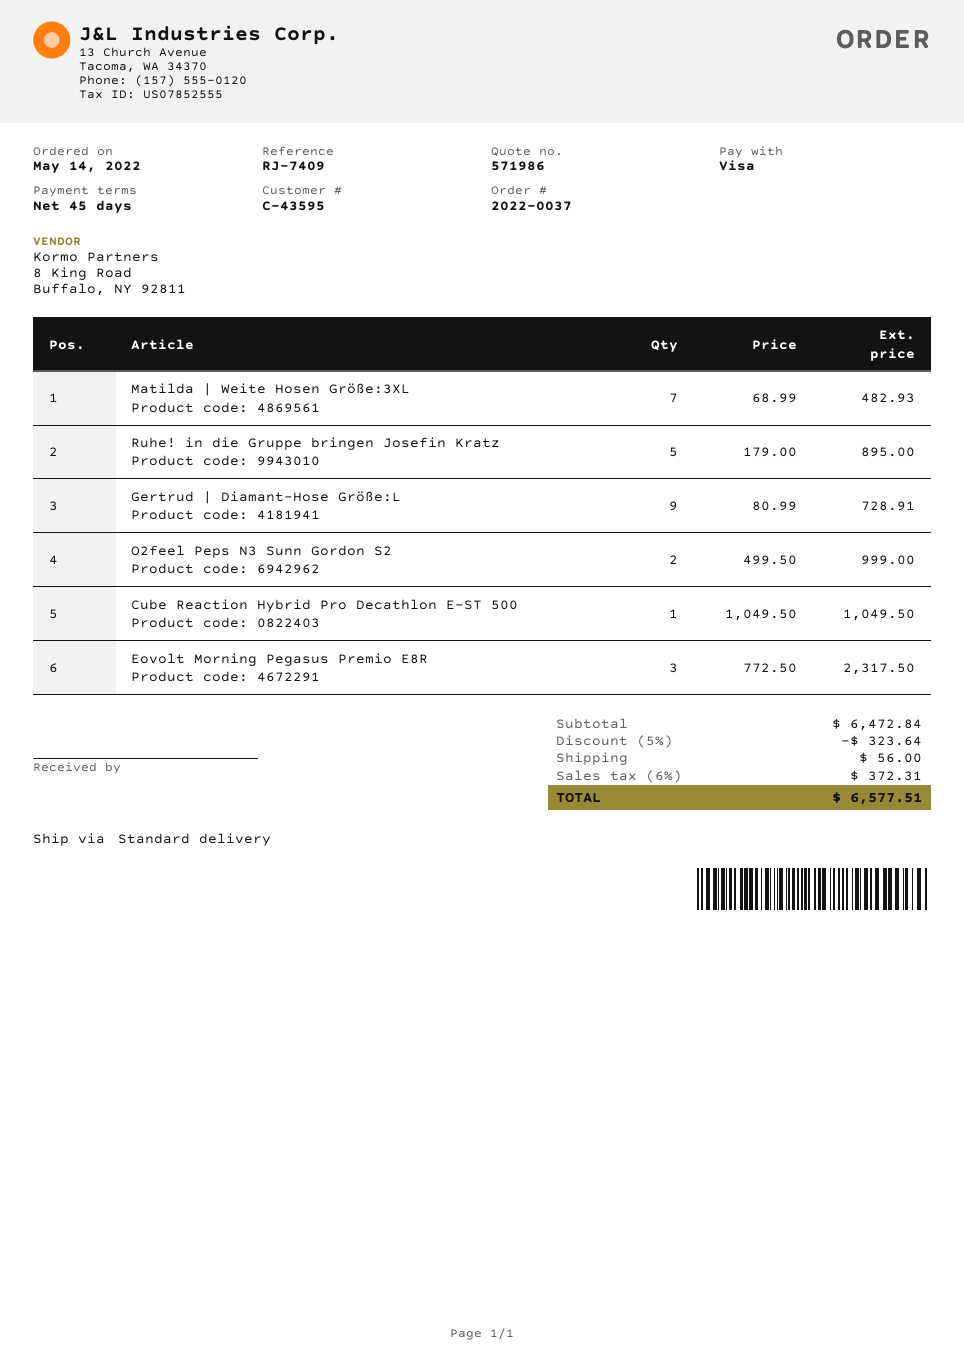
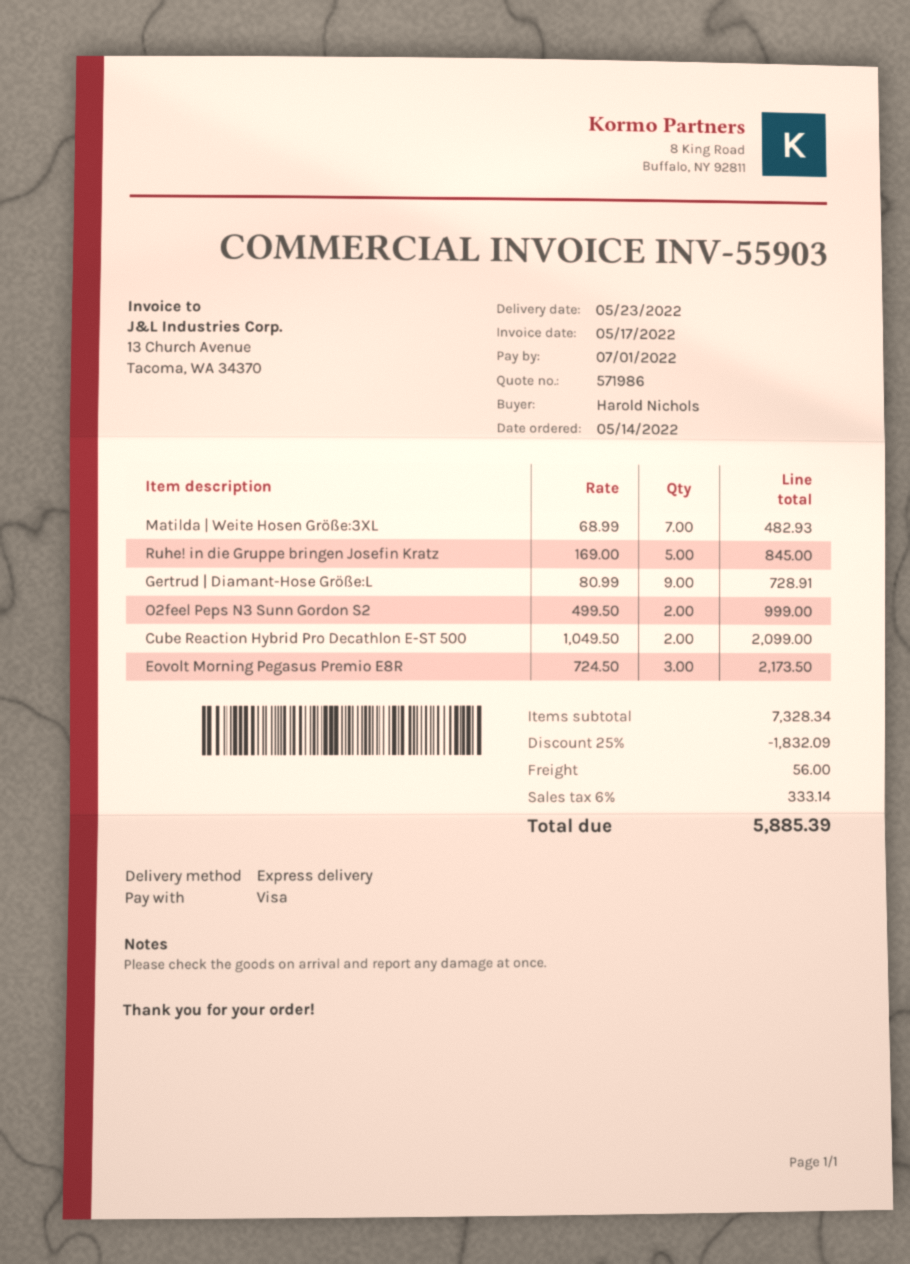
shipping method: standard -> express
Ruhe! in die Gruppe bringen Josefin Kratz: 5 x 179.00 = 895.00 -> 5 x 169.00 = 845.00
Cube Reaction Hybrid Pro Decathlon E-ST 500: 1 x 1049.50 = 1049.50 -> 2 x 1049.50 = 2099.00
Eovolt Morning Pegasus Premio E8R: 3 x 772.50 = 2317.50 -> 3 x 724.50 = 2173.50
subtotal: 6472.84 -> 7328.34
discount: 5% = 323.64 -> 25% = 1832.09
tax: 6% = 372.31 -> 6% = 333.14
total: 6577.51 -> 5885.39

